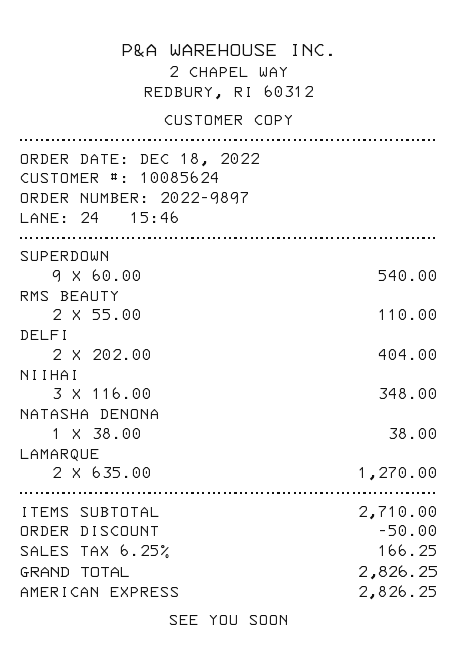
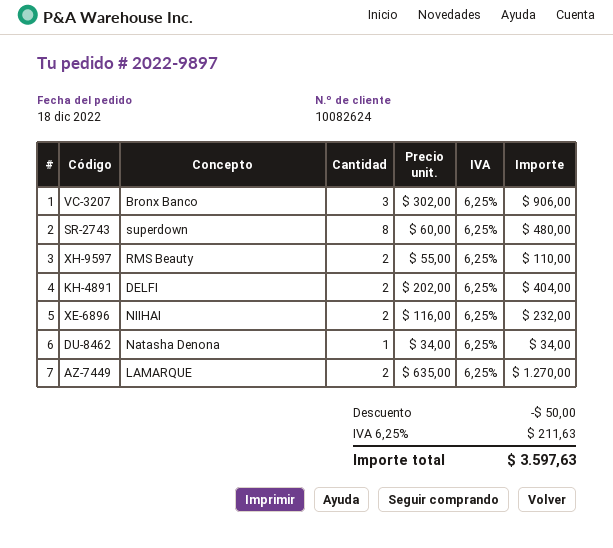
customer number: 10085624 -> 10082624
SUPERDOWN: 9 x 60.00 = 540.00 -> 8 x 60.00 = 480.00
NIIHAI: 3 x 116.00 = 348.00 -> 2 x 116.00 = 232.00
NATASHA DENONA: 1 x 38.00 = 38.00 -> 1 x 34.00 = 34.00
Bronx Banco: none -> 3 x 302.00 = 906.00
tax: 6.25% = 166.25 -> 6.25% = 211.63
total: 2826.25 -> 3597.63

